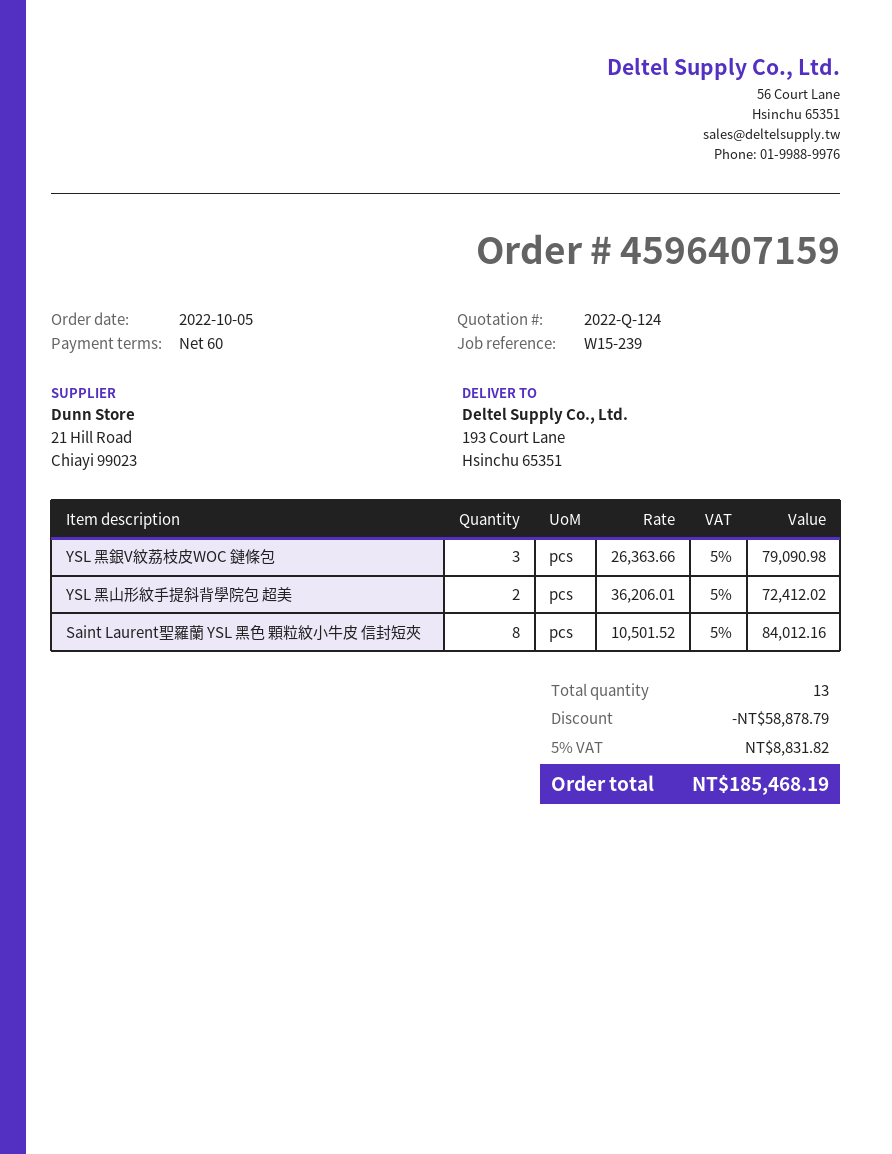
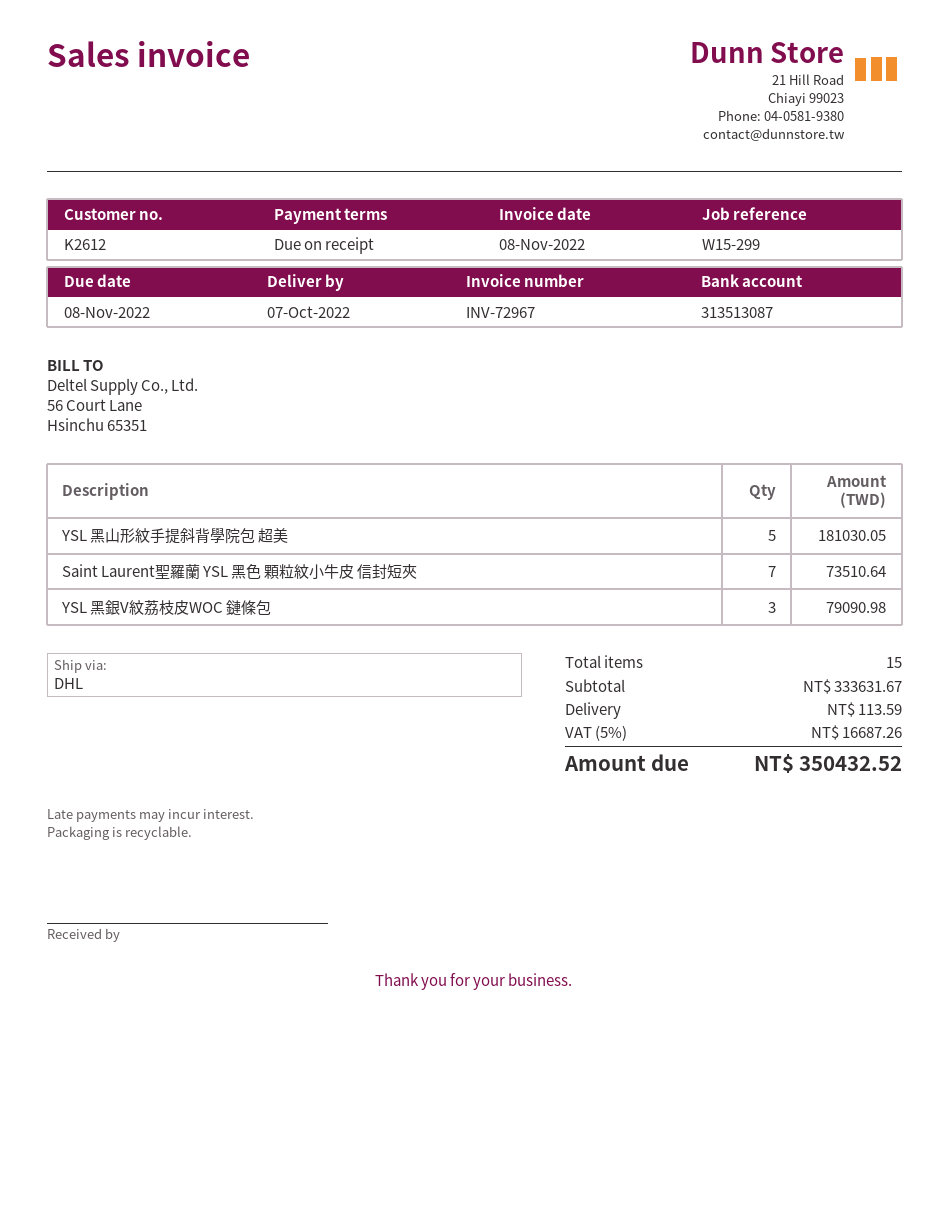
payment terms: 60 days -> on receipt
reference: W15-239 -> W15-299
YSL 黑山形紋手提斜背學院包 超美: 2 for 72412.02 -> 5 for 181030.05
Saint Laurent聖羅蘭 YSL 黑色 顆粒紋小牛皮 信封短夾: 8 for 84012.16 -> 7 for 73510.64
total quantity: 13 -> 15
discount: 58878.79 -> none
shipping: none -> 113.59
tax: 5% = 8831.82 -> 5% = 16687.26
total: 185468.19 -> 350432.52

